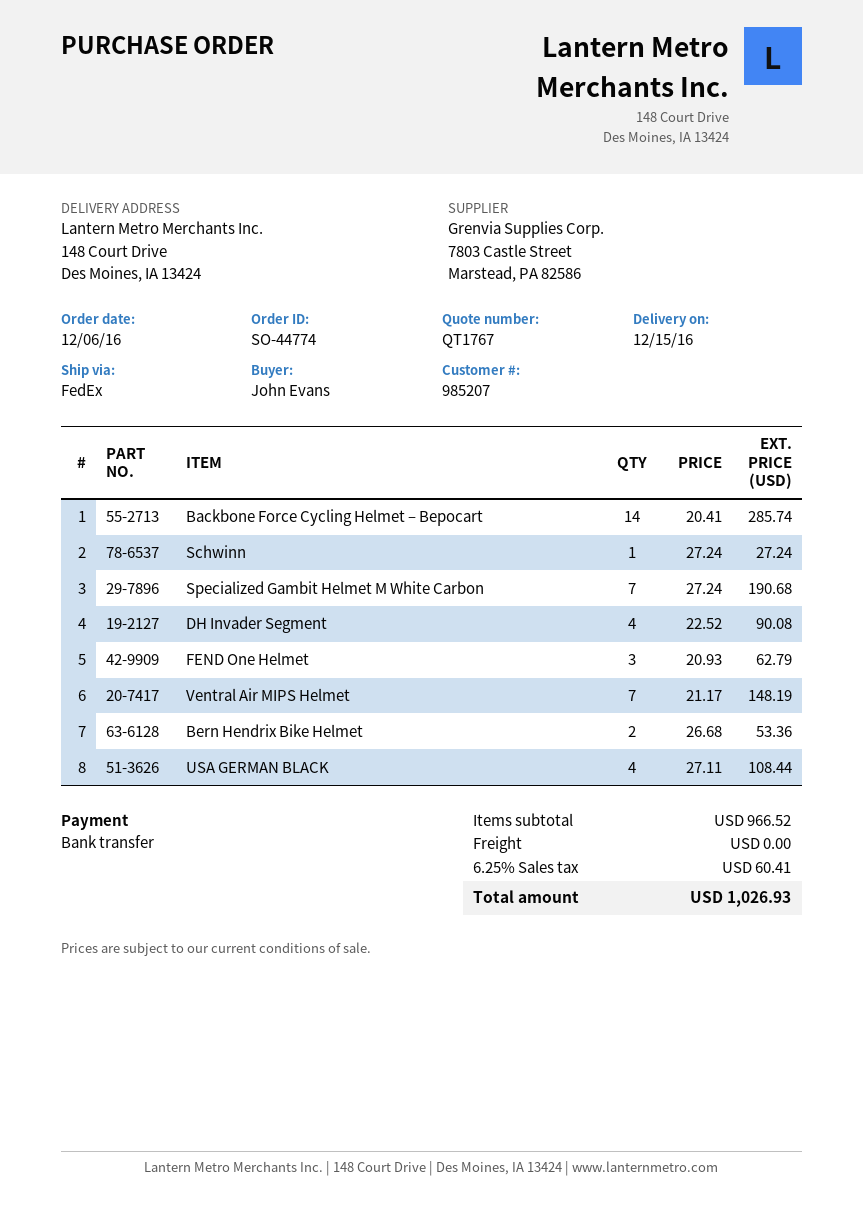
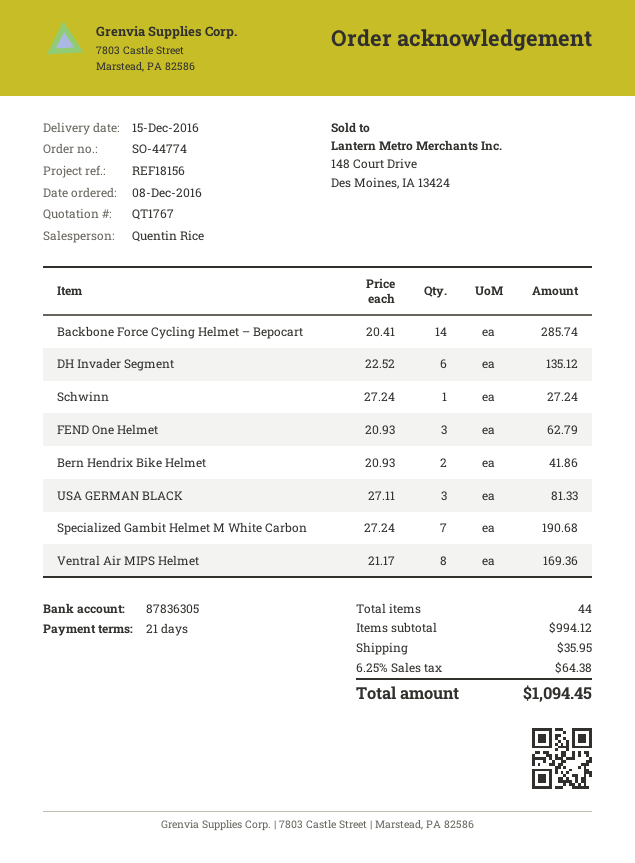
order date: 2016-12-06 -> 2016-12-08
DH Invader Segment: 4 x 22.52 = 90.08 -> 6 x 22.52 = 135.12
Ventral Air MIPS Helmet: 7 x 21.17 = 148.19 -> 8 x 21.17 = 169.36
Bern Hendrix Bike Helmet: 2 x 26.68 = 53.36 -> 2 x 20.93 = 41.86
USA GERMAN BLACK: 4 x 27.11 = 108.44 -> 3 x 27.11 = 81.33
subtotal: 966.52 -> 994.12
shipping: 0.00 -> 35.95
tax: 6.25% = 60.41 -> 6.25% = 64.38
total: 1026.93 -> 1094.45

